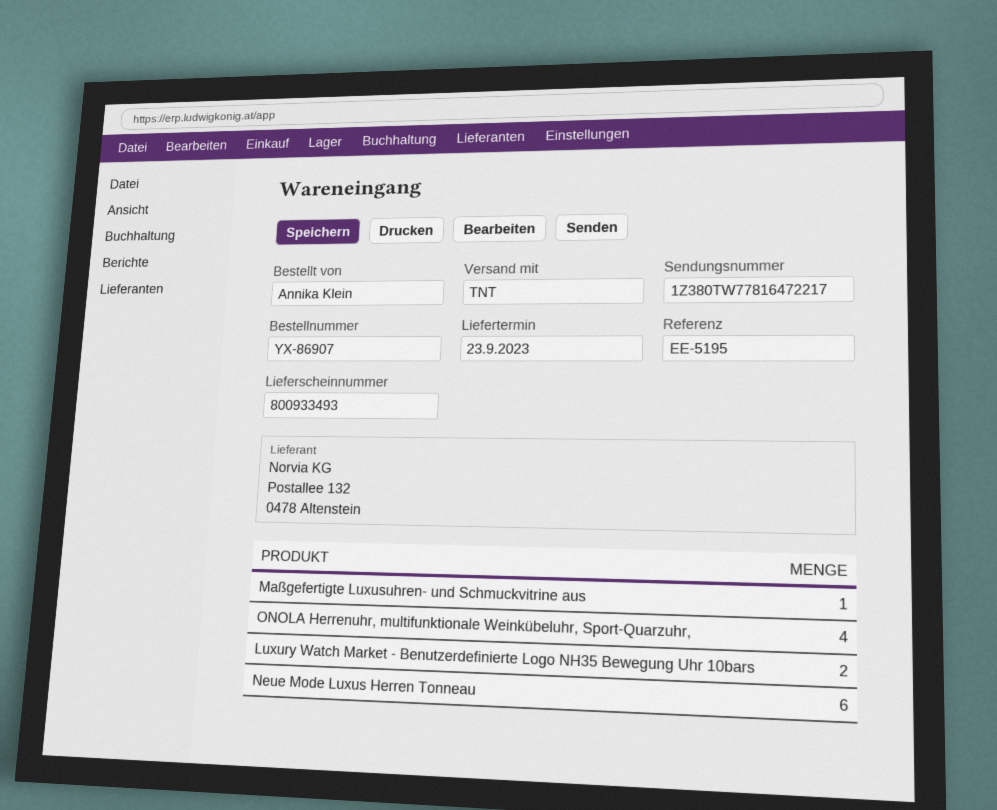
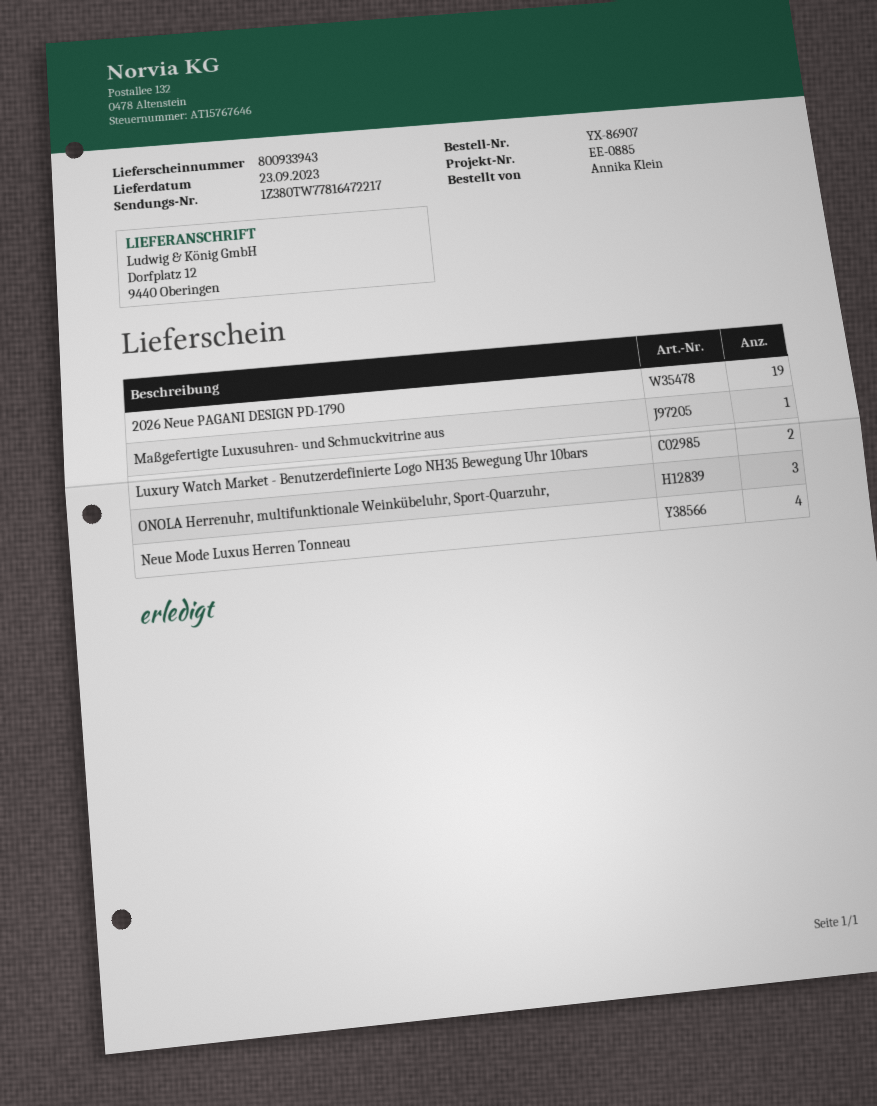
delivery note number: 800933493 -> 800933943
reference: EE-5195 -> EE-0885
ONOLA Herrenuhr, multifunktionale Weinkübeluhr, Sport-Quarzuhr,: 4 -> 3
Neue Mode Luxus Herren Tonneau: 6 -> 4
2026 Neue PAGANI DESIGN PD-1790: none -> 19

